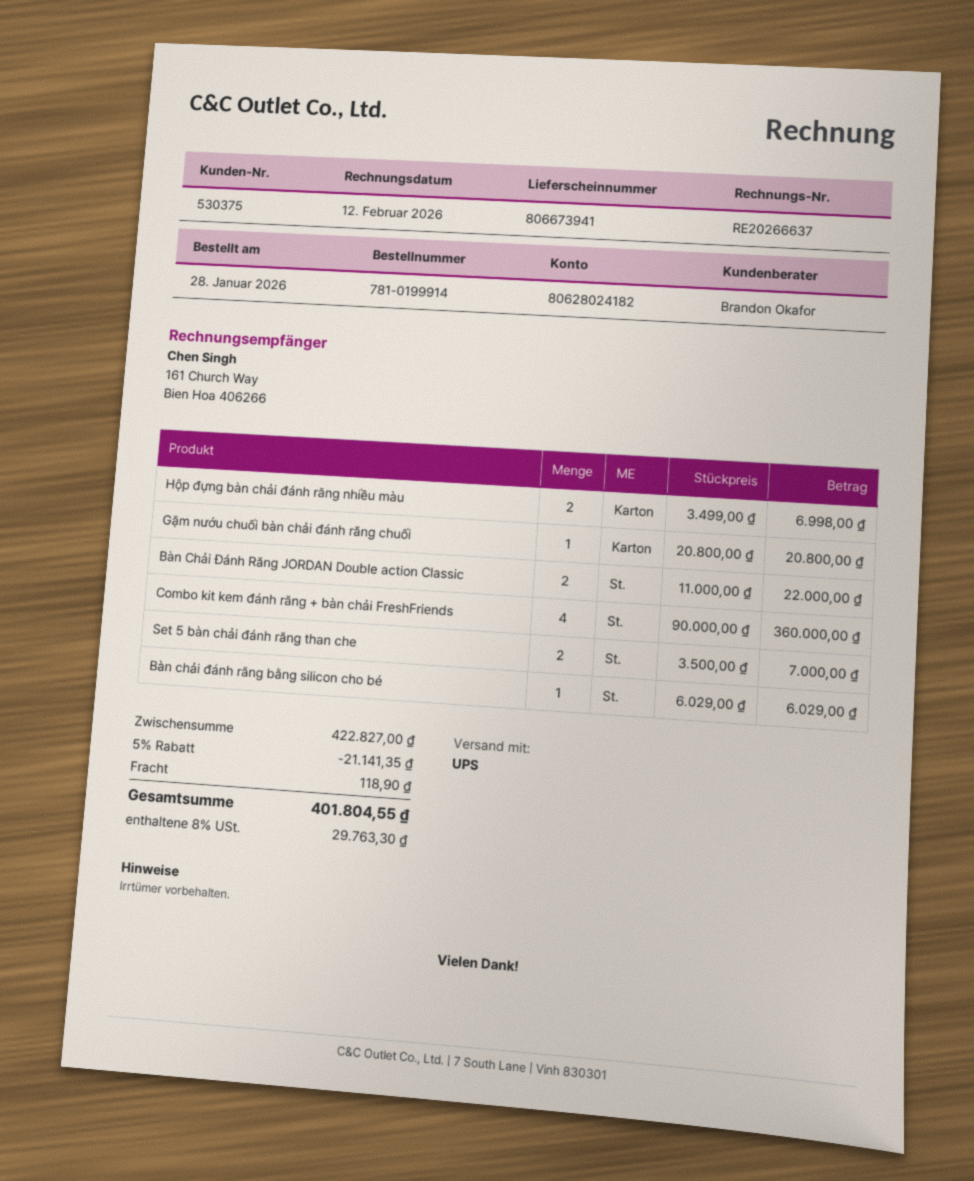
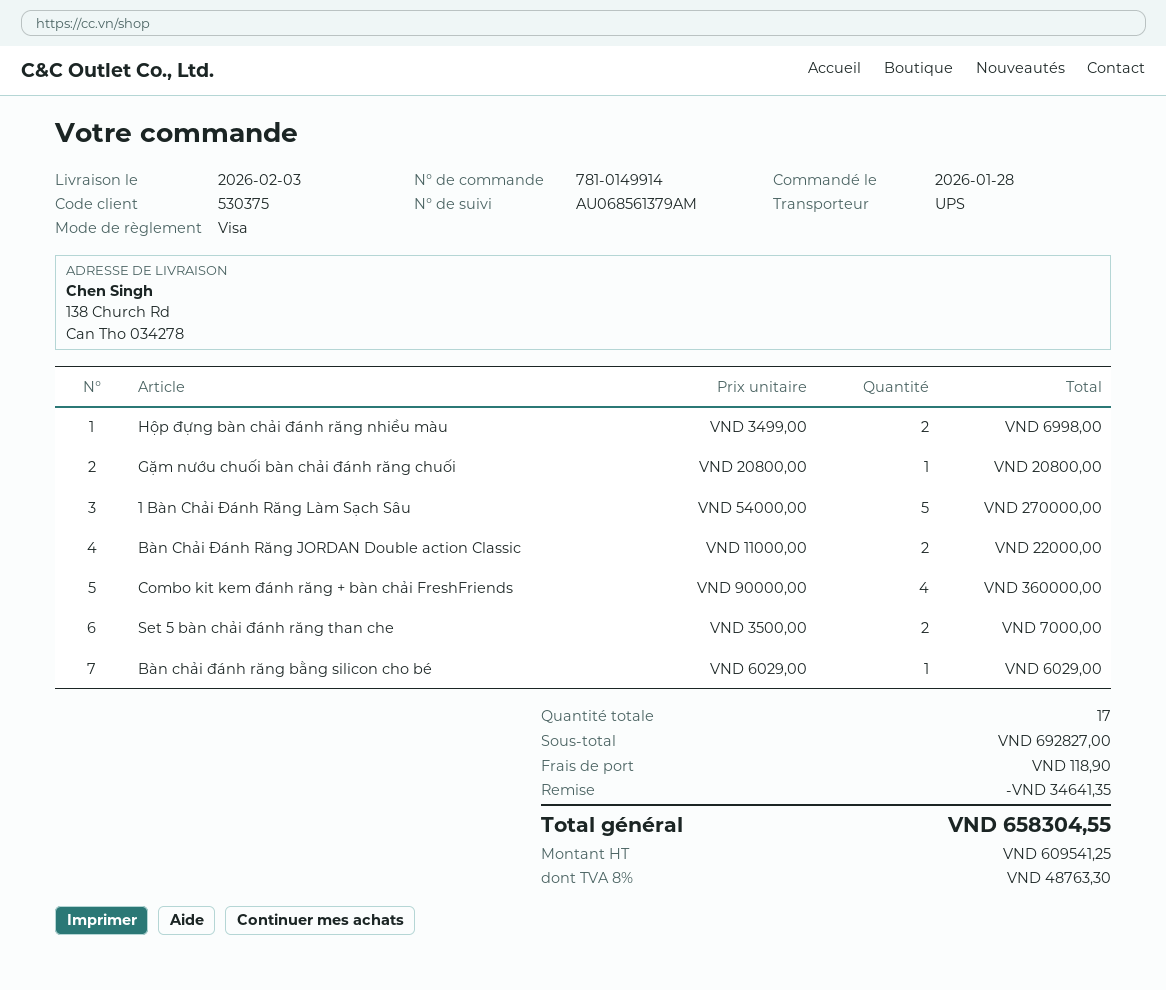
order number: 781-0199914 -> 781-0149914
1 Bàn Chải Đánh Răng Làm Sạch Sâu: none -> 5 x 54000.00 = 270000.00
subtotal: 422827.00 -> 692827.00
discount: 21141.35 -> 34641.35
tax: 8% = 29763.30 -> 8% = 48763.30
total: 401804.55 -> 658304.55

